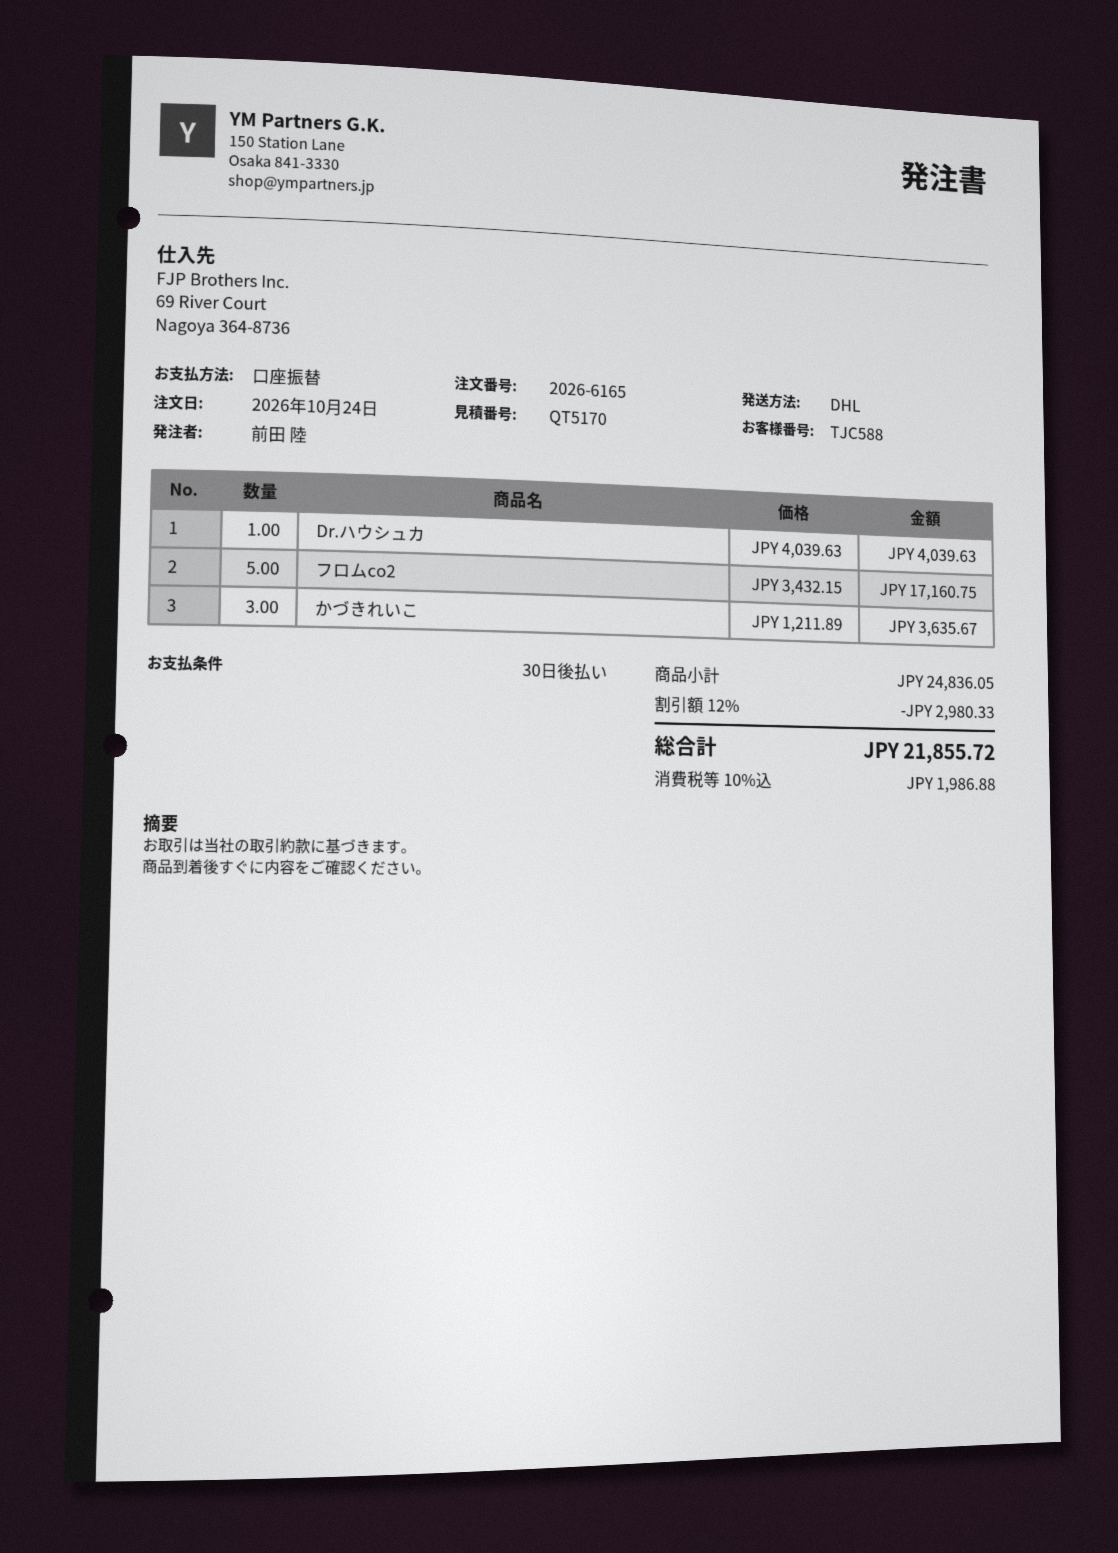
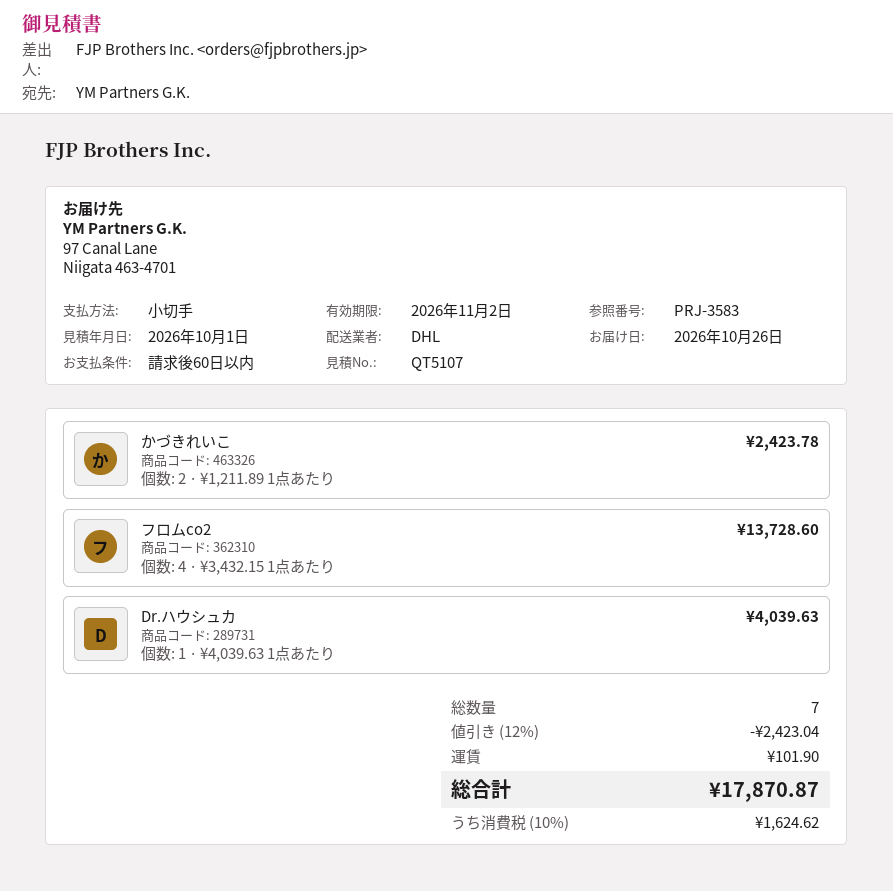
quote number: QT5170 -> QT5107
payment terms: 30 days -> 60 days
payment method: direct debit -> cheque
フロムco2: 5 x 3432.15 = 17160.75 -> 4 x 3432.15 = 13728.60
かづきれいこ: 3 x 1211.89 = 3635.67 -> 2 x 1211.89 = 2423.78
discount: 12% = 2980.33 -> 12% = 2423.04
shipping: none -> 101.90
tax: 10% = 1986.88 -> 10% = 1624.62
total: 21855.72 -> 17870.87

